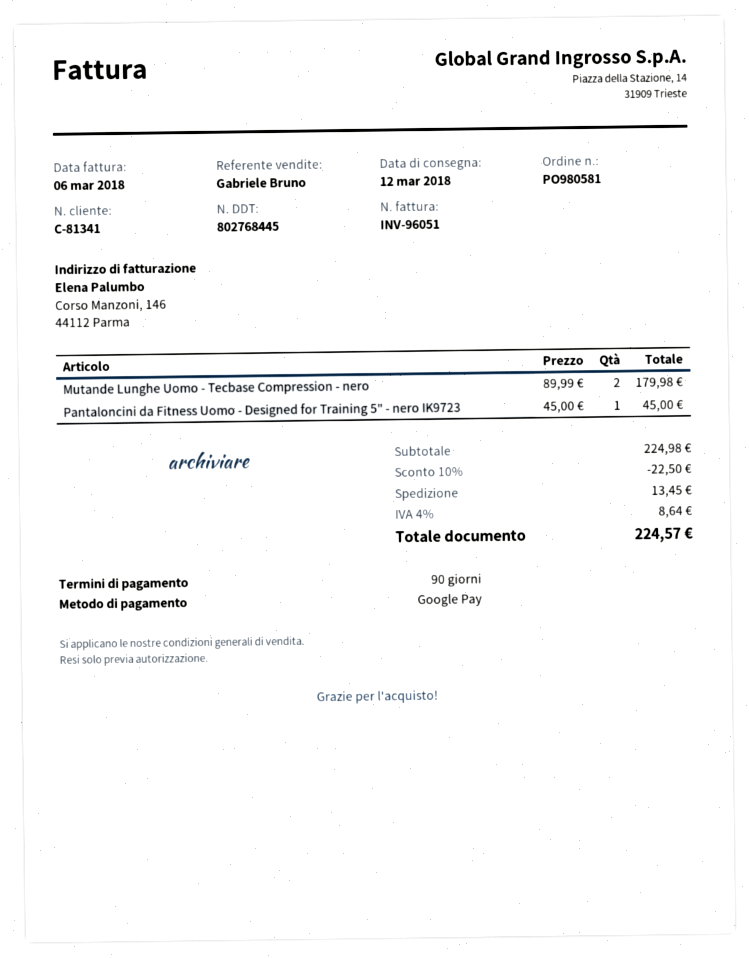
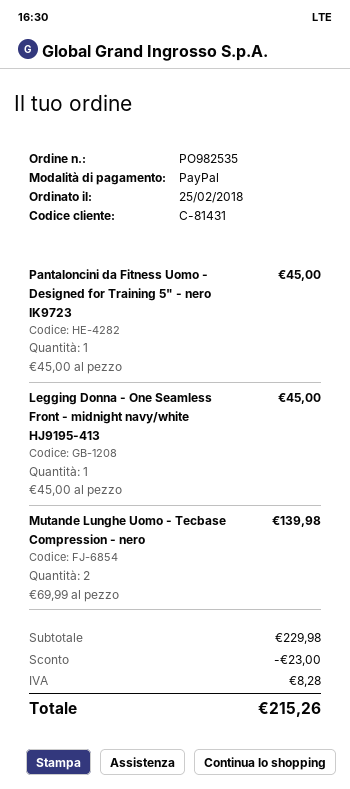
order number: PO980581 -> PO982535
customer number: C-81341 -> C-81431
payment method: Google Pay -> PayPal
Mutande Lunghe Uomo - Tecbase Compression - nero: 2 x 89.99 = 179.98 -> 2 x 69.99 = 139.98
Legging Donna - One Seamless Front - midnight navy/white HJ9195-413: none -> 1 x 45.00 = 45.00
subtotal: 224.98 -> 229.98
discount: 22.50 -> 23.00
shipping: 13.45 -> none
tax: 8.64 -> 8.28
total: 224.57 -> 215.26

